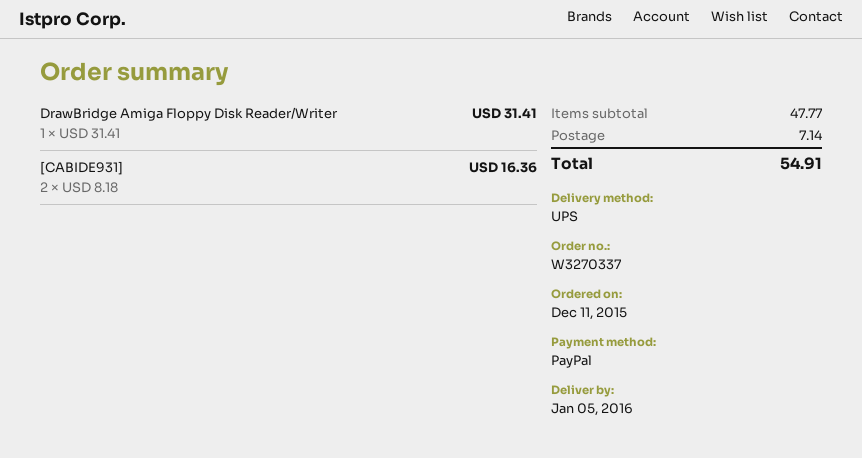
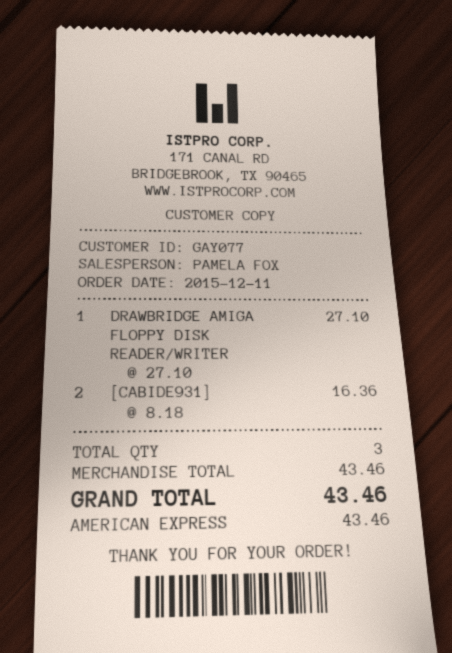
payment method: PayPal -> American Express
DrawBridge Amiga Floppy Disk Reader/Writer: 1 x 31.41 = 31.41 -> 1 x 27.10 = 27.10
subtotal: 47.77 -> 43.46
shipping: 7.14 -> none
total: 54.91 -> 43.46

